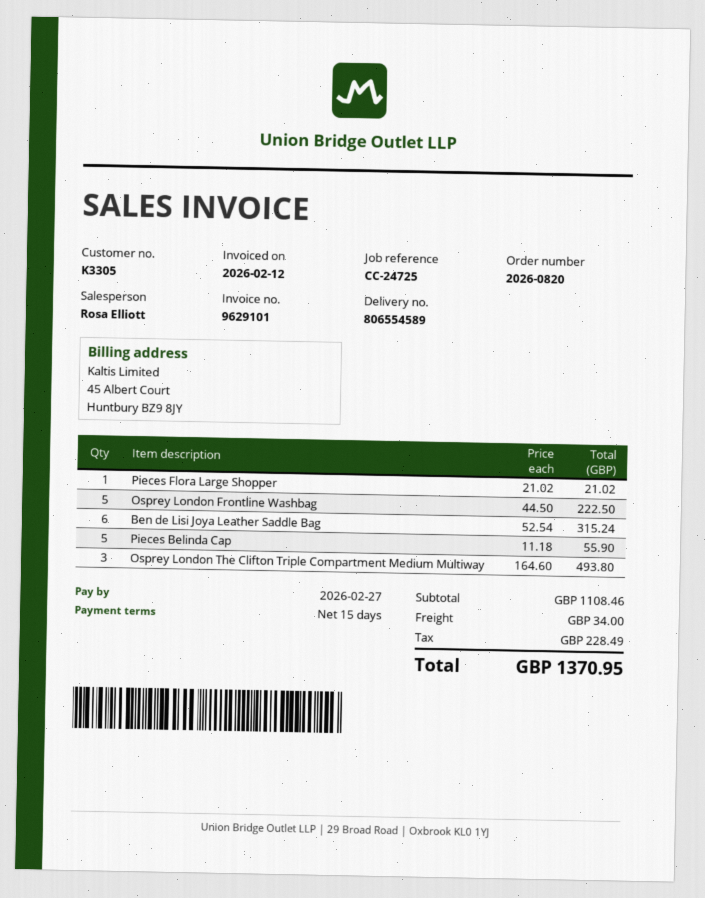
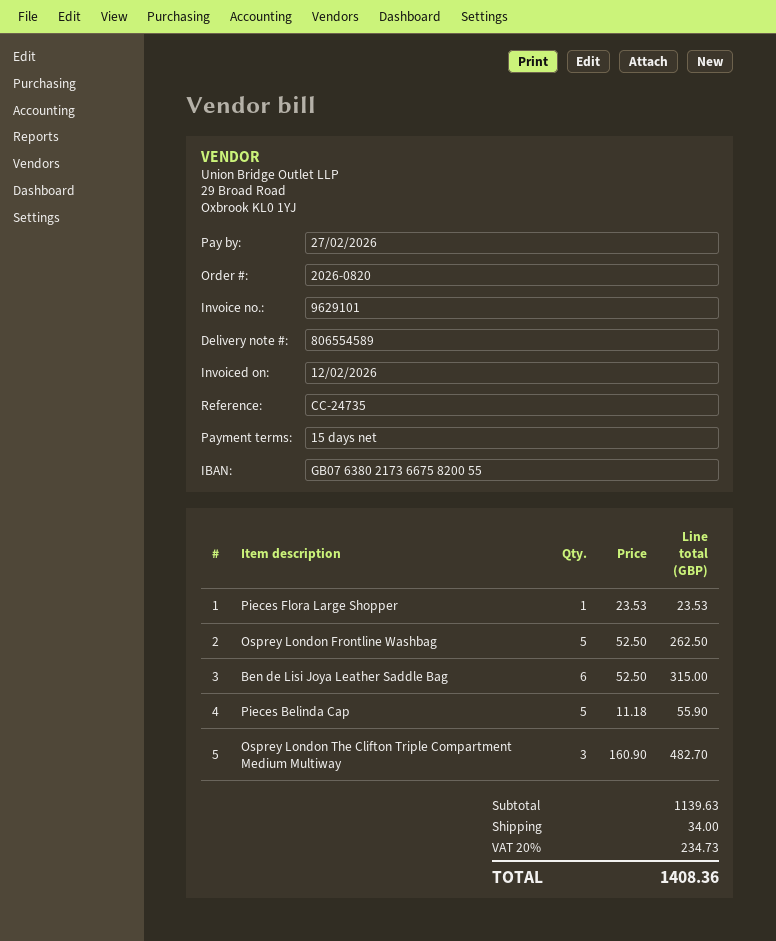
reference: CC-24725 -> CC-24735
Pieces Flora Large Shopper: 1 x 21.02 = 21.02 -> 1 x 23.53 = 23.53
Osprey London Frontline Washbag: 5 x 44.50 = 222.50 -> 5 x 52.50 = 262.50
Ben de Lisi Joya Leather Saddle Bag: 6 x 52.54 = 315.24 -> 6 x 52.50 = 315.00
Osprey London The Clifton Triple Compartment Medium Multiway: 3 x 164.60 = 493.80 -> 3 x 160.90 = 482.70
subtotal: 1108.46 -> 1139.63
tax: 228.49 -> 234.73
total: 1370.95 -> 1408.36

